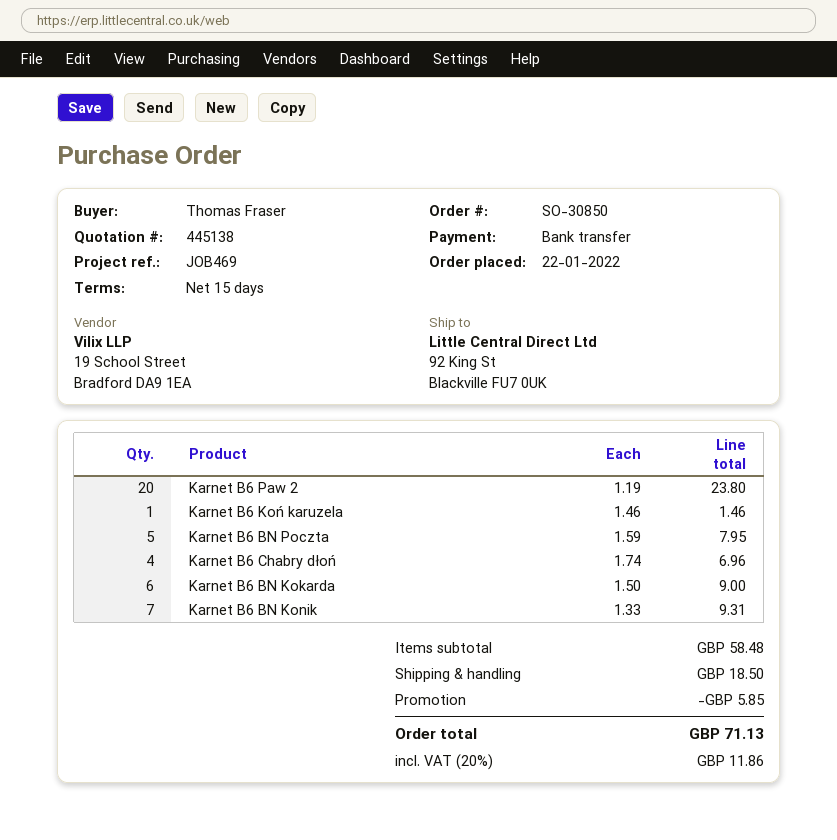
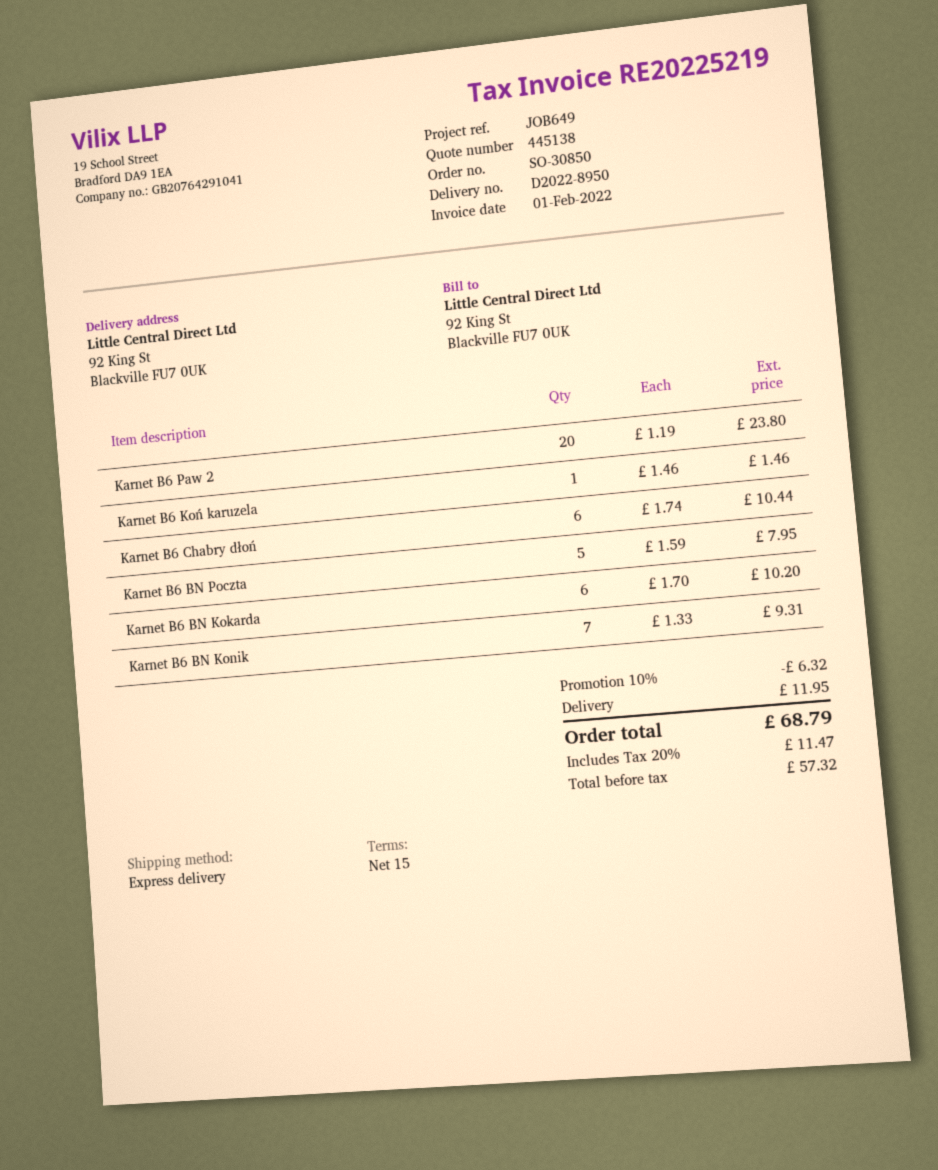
reference: JOB469 -> JOB649
Karnet B6 Chabry dłoń: 4 x 1.74 = 6.96 -> 6 x 1.74 = 10.44
Karnet B6 BN Kokarda: 6 x 1.50 = 9.00 -> 6 x 1.70 = 10.20
discount: 5.85 -> 6.32
shipping: 18.50 -> 11.95
tax: 20% = 11.86 -> 20% = 11.47
total: 71.13 -> 68.79

